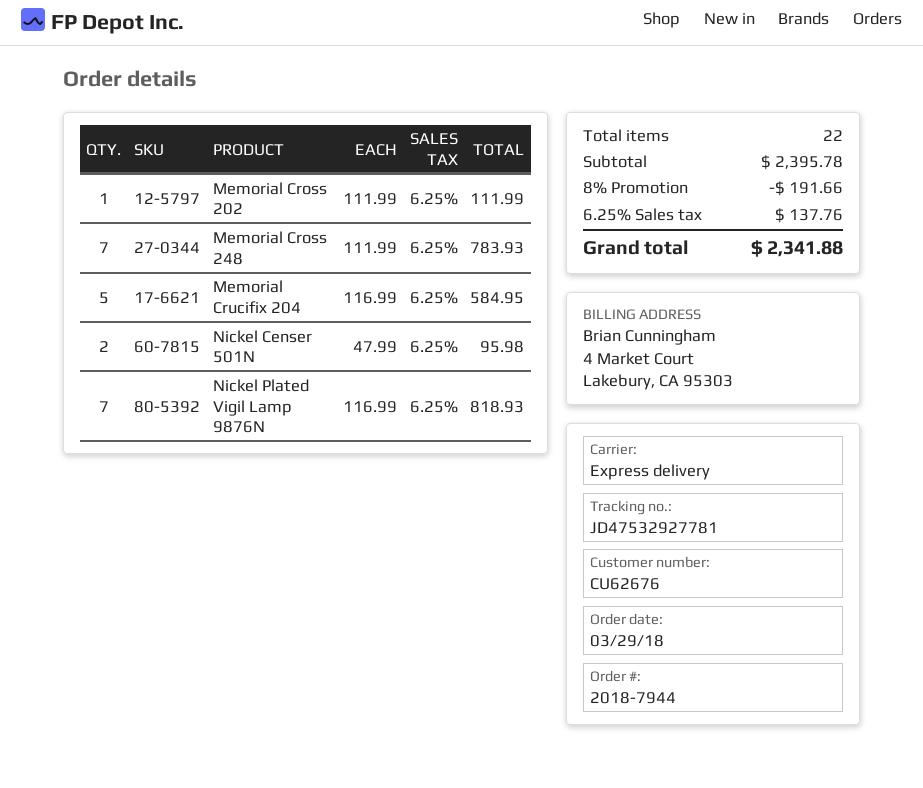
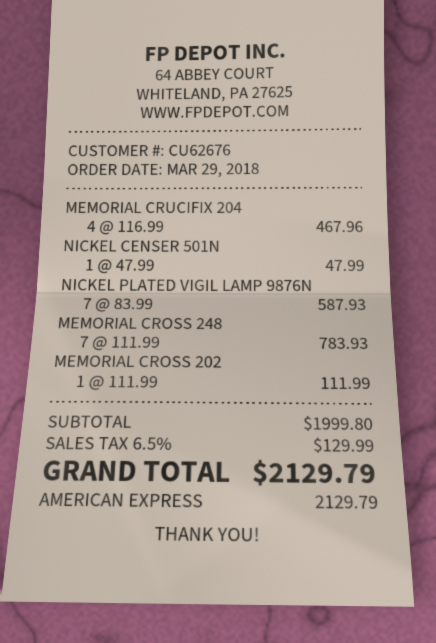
Memorial Crucifix 204: 5 x 116.99 = 584.95 -> 4 x 116.99 = 467.96
Nickel Censer 501N: 2 x 47.99 = 95.98 -> 1 x 47.99 = 47.99
Nickel Plated Vigil Lamp 9876N: 7 x 116.99 = 818.93 -> 7 x 83.99 = 587.93
subtotal: 2395.78 -> 1999.80
discount: 8% = 191.66 -> none
tax: 6.25% = 137.76 -> 6.5% = 129.99
total: 2341.88 -> 2129.79

